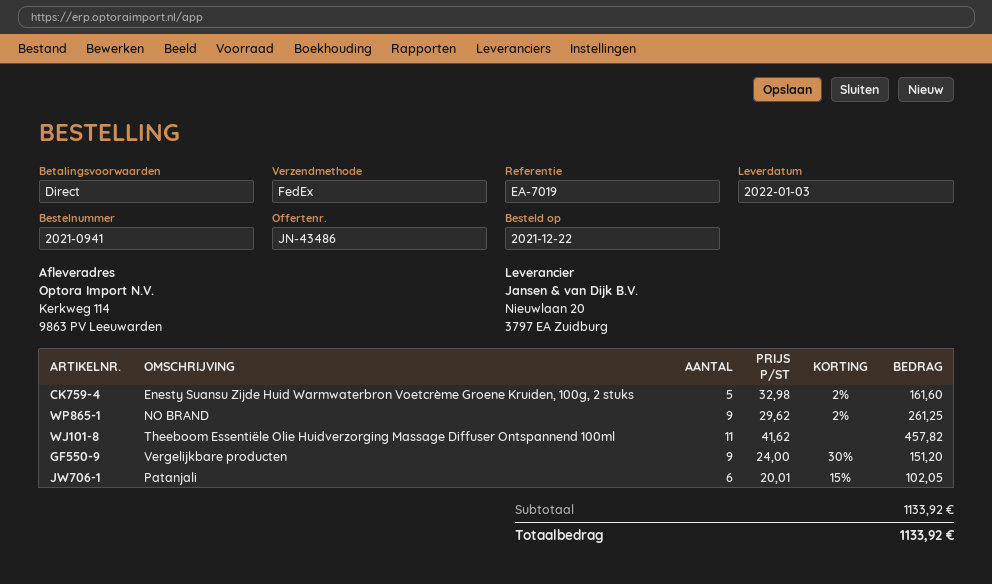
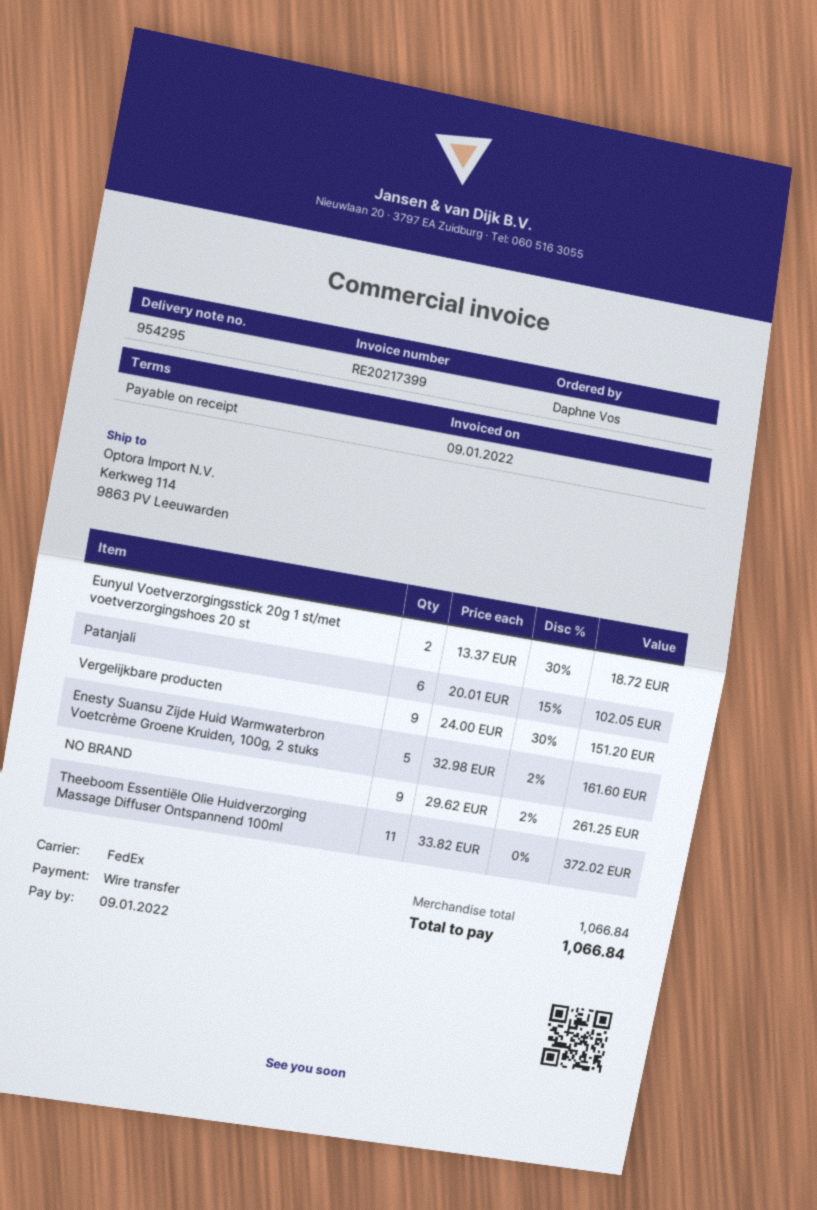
Theeboom Essentiële Olie Huidverzorging Massage Diffuser Ontspannend 100ml: 11 x 41.62 = 457.82 -> 11 x 33.82 = 372.02
Eunyul Voetverzorgingsstick 20g 1 st/met voetverzorgingshoes 20 st: none -> 2 x 13.37 - 30% = 18.72
subtotal: 1133.92 -> 1066.84
total: 1133.92 -> 1066.84

